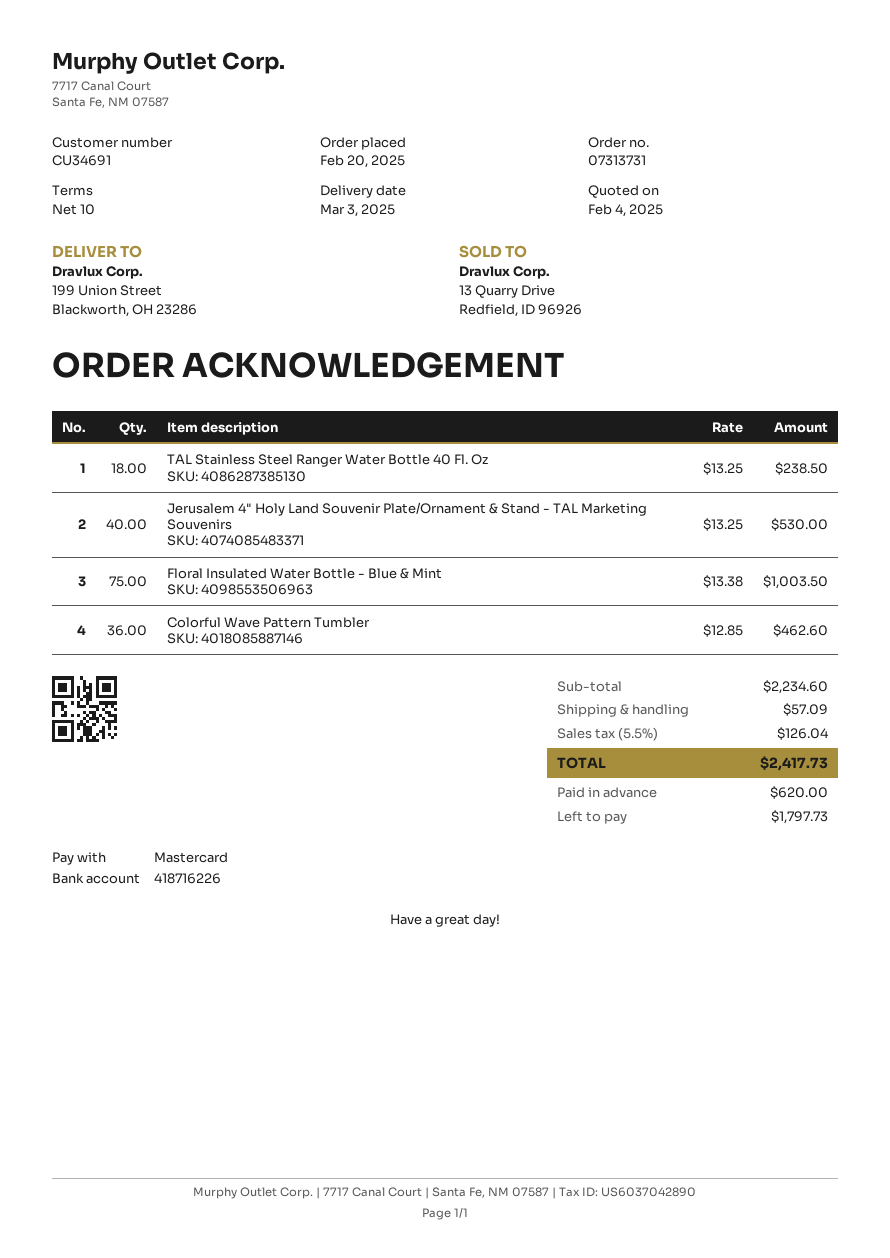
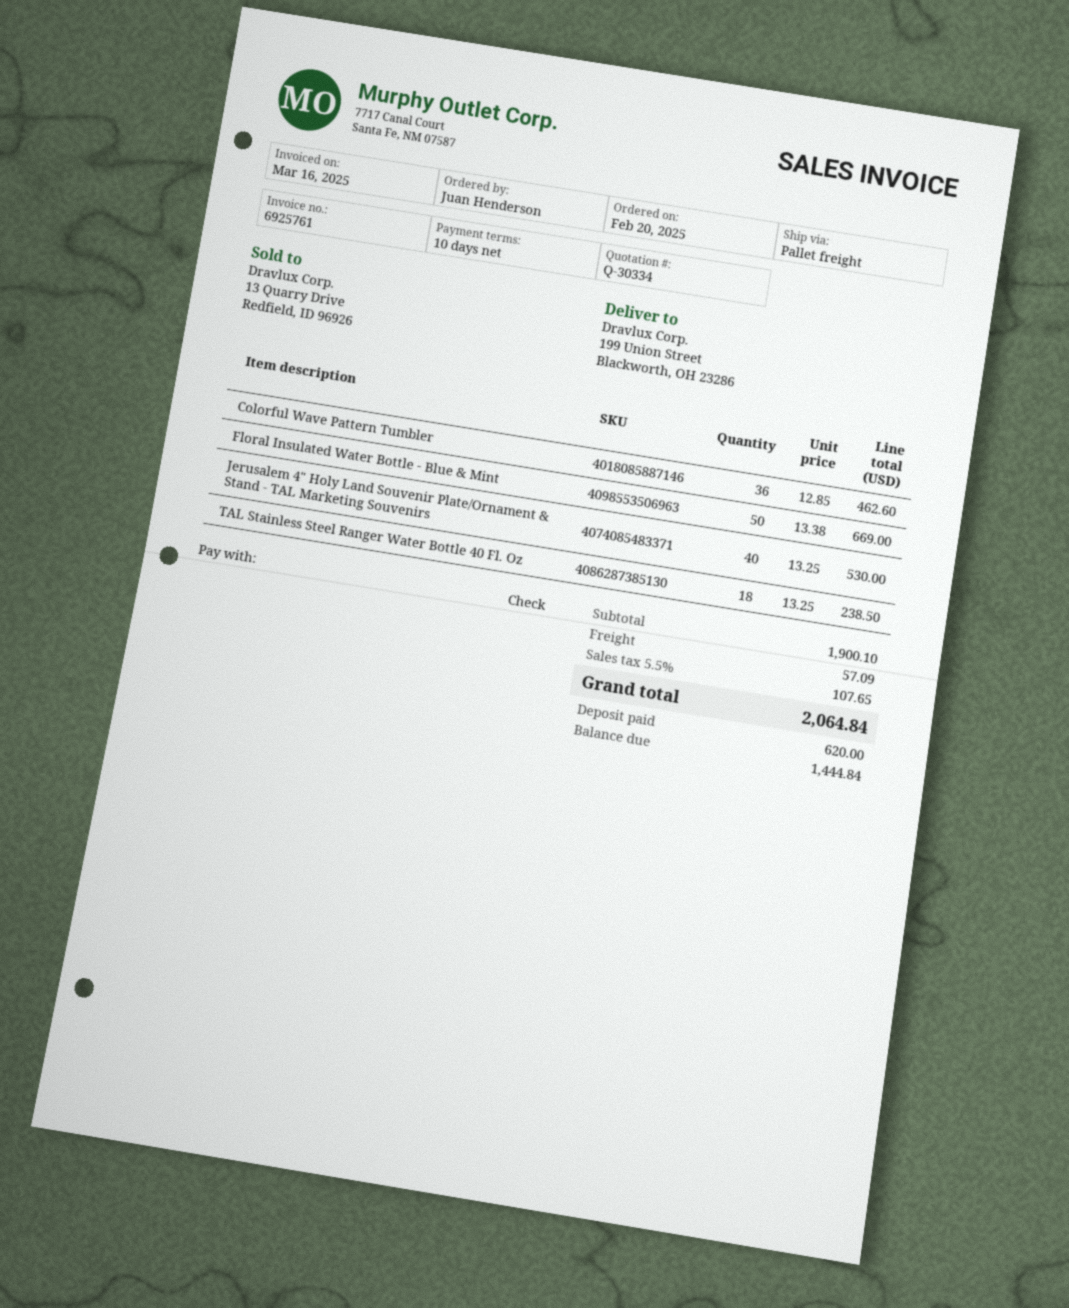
payment method: Mastercard -> cheque
Floral Insulated Water Bottle - Blue & Mint: 75 x 13.38 = 1003.50 -> 50 x 13.38 = 669.00
subtotal: 2234.60 -> 1900.10
tax: 5.5% = 126.04 -> 5.5% = 107.65
total: 2417.73 -> 2064.84
balance: 1797.73 -> 1444.84

